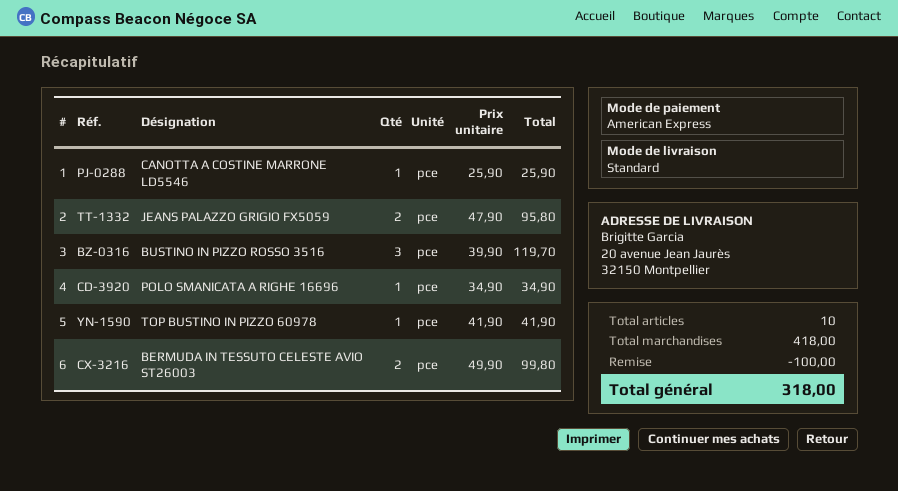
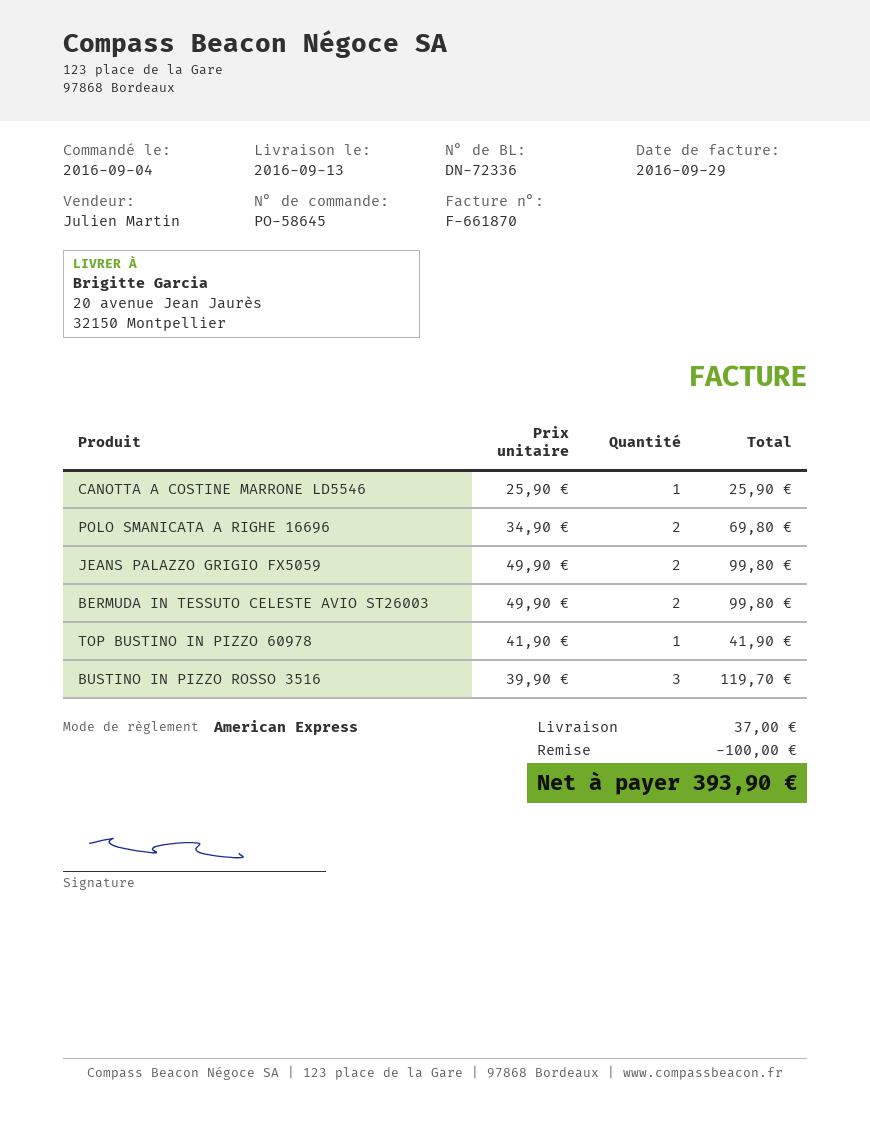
JEANS PALAZZO GRIGIO FX5059: 2 x 47.90 = 95.80 -> 2 x 49.90 = 99.80
POLO SMANICATA A RIGHE 16696: 1 x 34.90 = 34.90 -> 2 x 34.90 = 69.80
shipping: none -> 37.00
total: 318.00 -> 393.90

